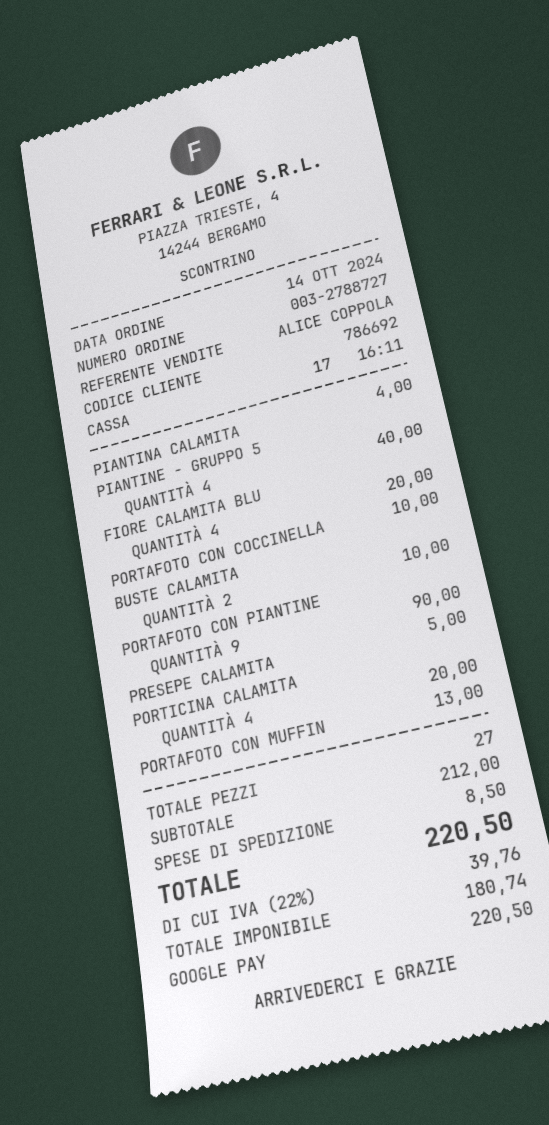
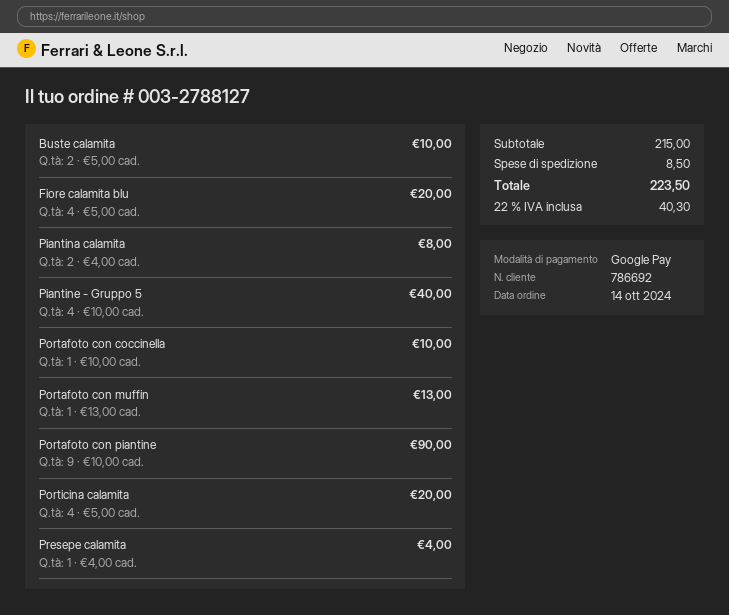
order number: 003-2788727 -> 003-2788127
PIANTINA CALAMITA: 1 for 4.00 -> 2 for 8.00
PRESEPE CALAMITA: 1 for 5.00 -> 1 for 4.00
subtotal: 212.00 -> 215.00
tax: 22% = 39.76 -> 22% = 40.30
total: 220.50 -> 223.50

